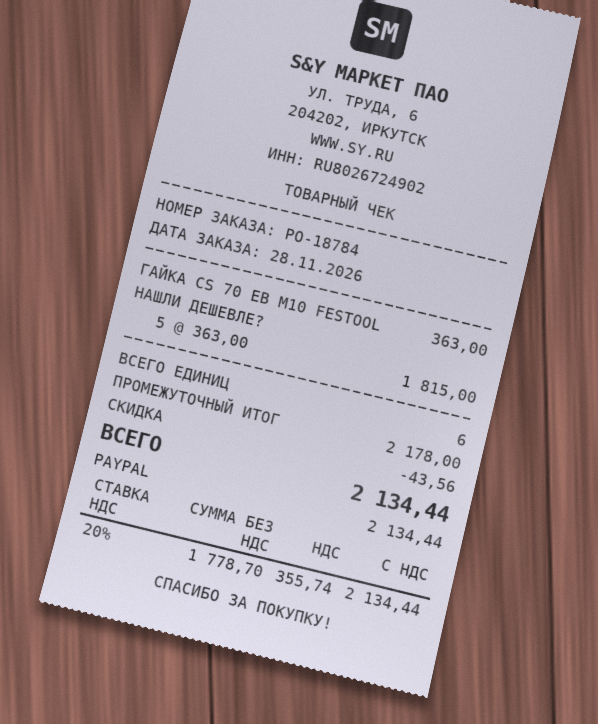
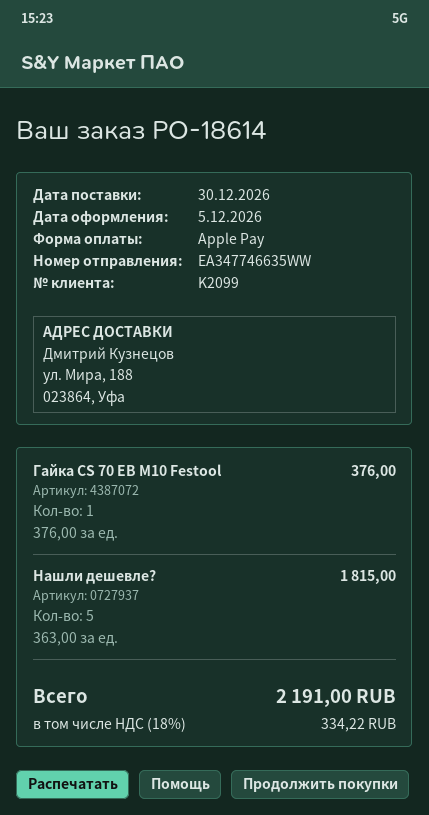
order number: PO-18784 -> PO-18614
order date: 2026-11-28 -> 2026-12-05
payment method: PayPal -> Apple Pay
ГАЙКА CS 70 EB M10 FESTOOL: 1 x 363.00 = 363.00 -> 1 x 376.00 = 376.00
discount: 43.56 -> none
tax: 20% = 355.74 -> 18% = 334.22
total: 2134.44 -> 2191.00

